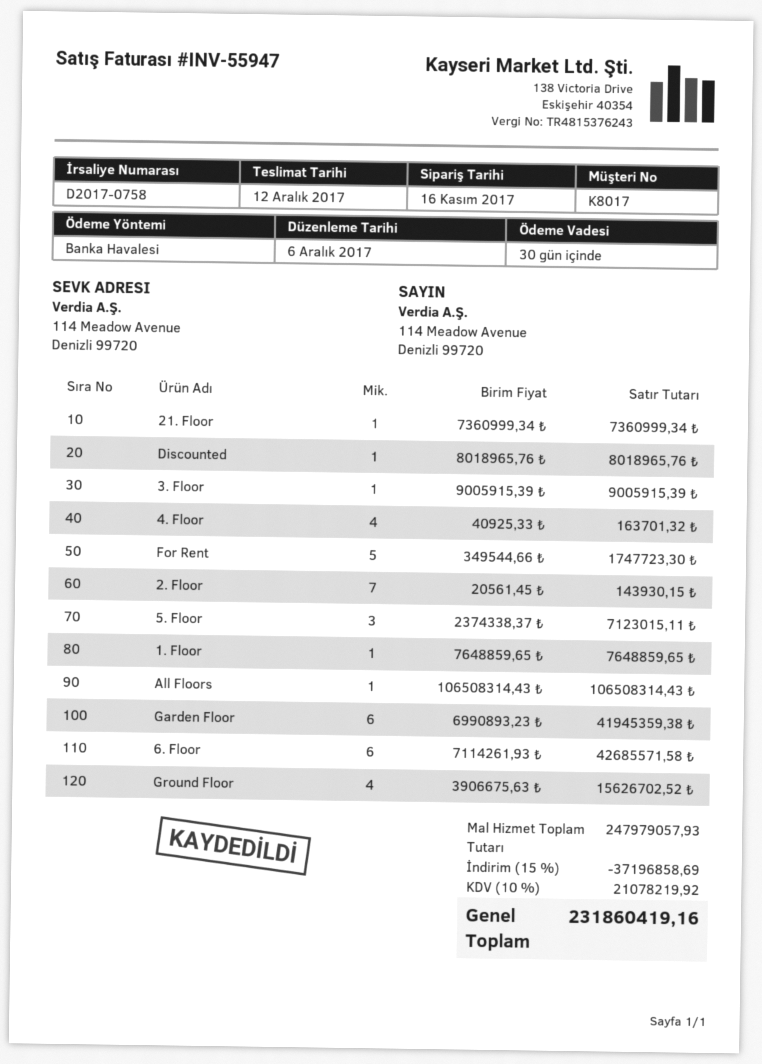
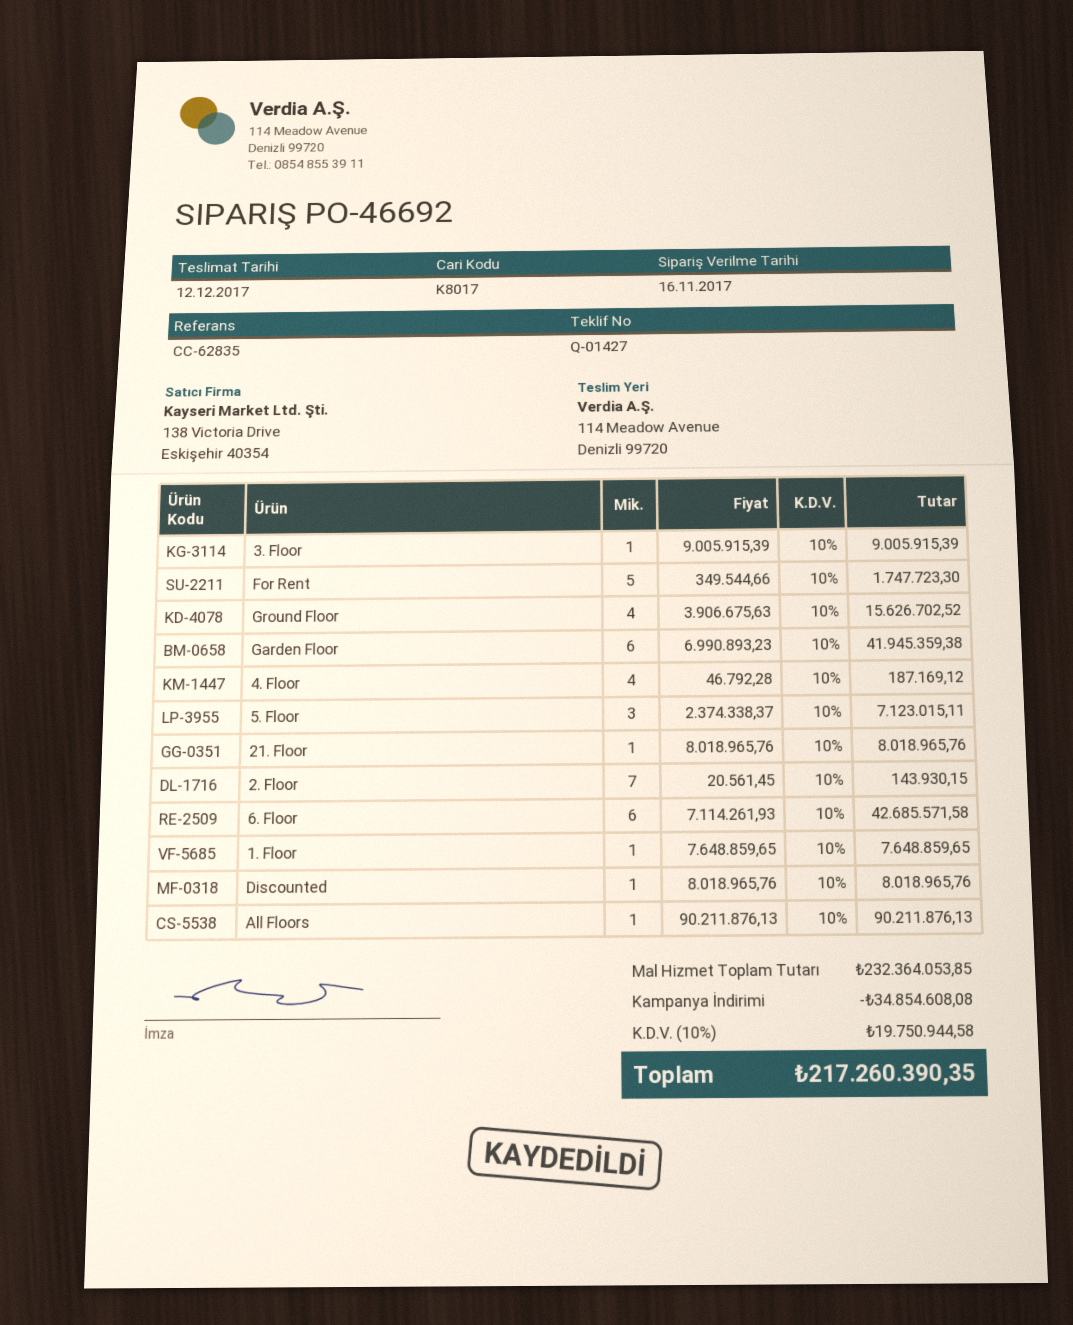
21. Floor: 1 x 7360999.34 = 7360999.34 -> 1 x 8018965.76 = 8018965.76
4. Floor: 4 x 40925.33 = 163701.32 -> 4 x 46792.28 = 187169.12
All Floors: 1 x 106508314.43 = 106508314.43 -> 1 x 90211876.13 = 90211876.13
subtotal: 247979057.93 -> 232364053.85
discount: 37196858.69 -> 34854608.08
tax: 10% = 21078219.92 -> 10% = 19750944.58
total: 231860419.16 -> 217260390.35

